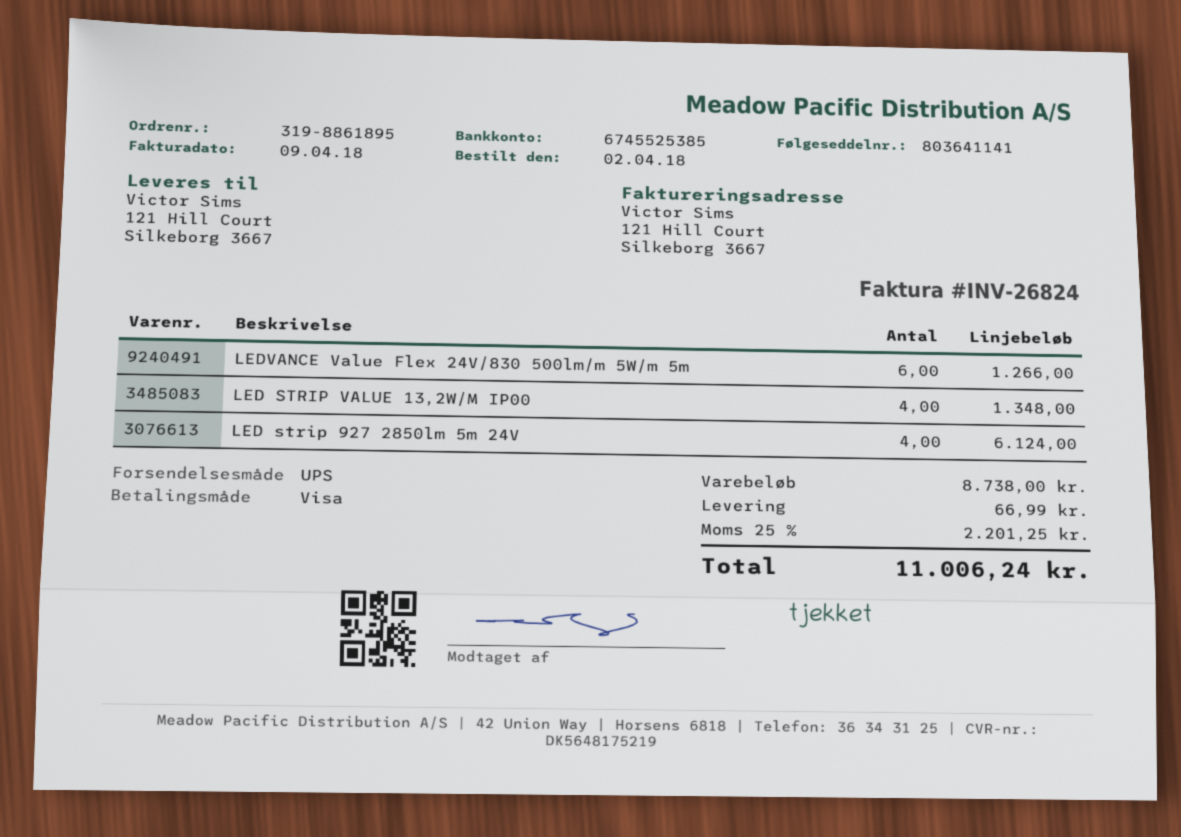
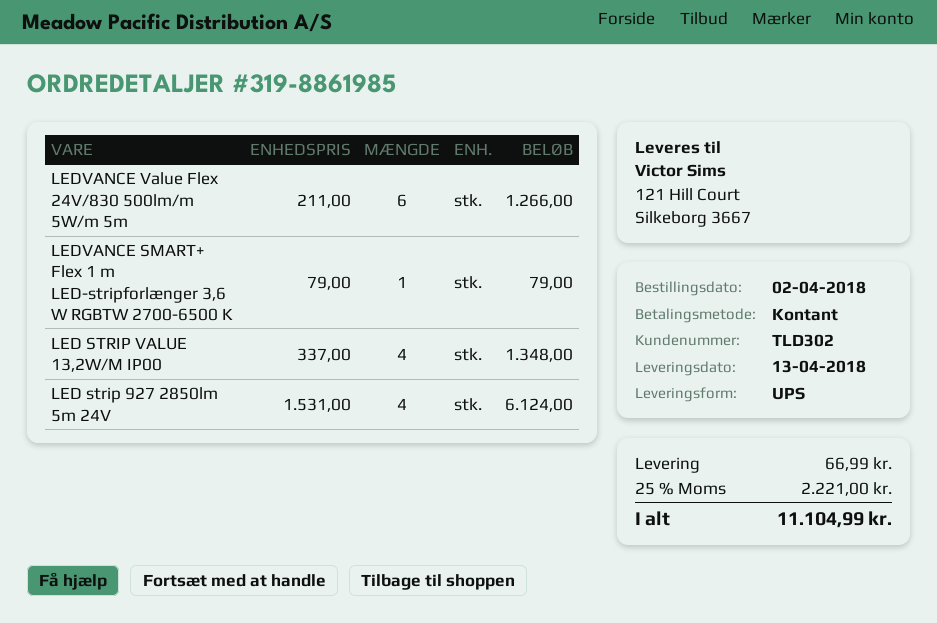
order number: 319-8861895 -> 319-8861985
payment method: Visa -> cash
LEDVANCE SMART+ Flex 1 m LED-stripforlænger 3,6 W RGBTW 2700-6500 K: none -> 1 for 79.00
tax: 25% = 2201.25 -> 25% = 2221.00
total: 11006.24 -> 11104.99

